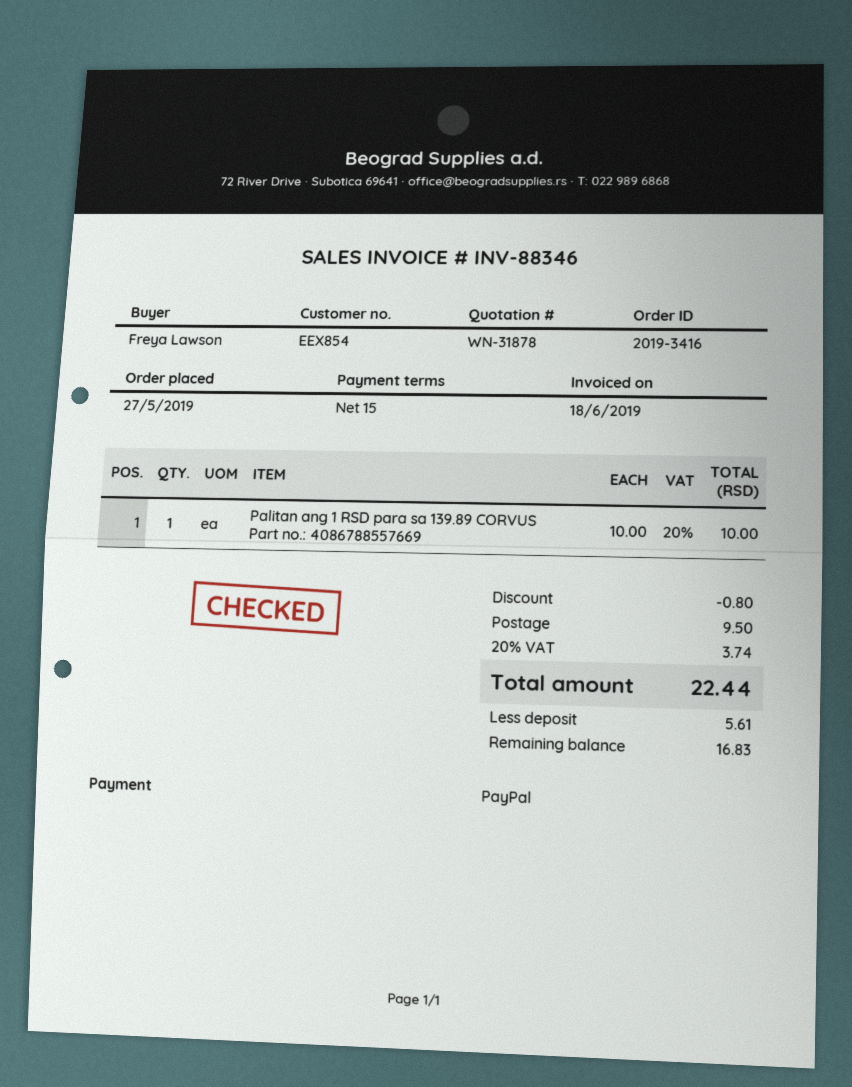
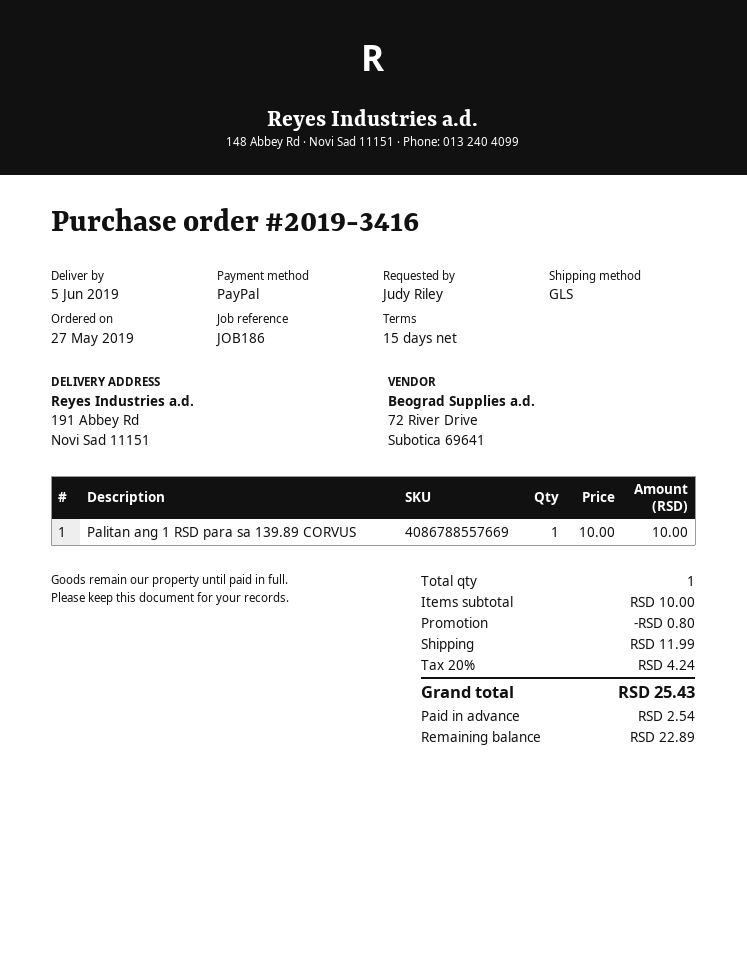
ordered by: Freya Lawson -> Judy Riley
shipping: 9.50 -> 11.99
tax: 20% = 3.74 -> 20% = 4.24
total: 22.44 -> 25.43
deposit: 5.61 -> 2.54
balance: 16.83 -> 22.89

